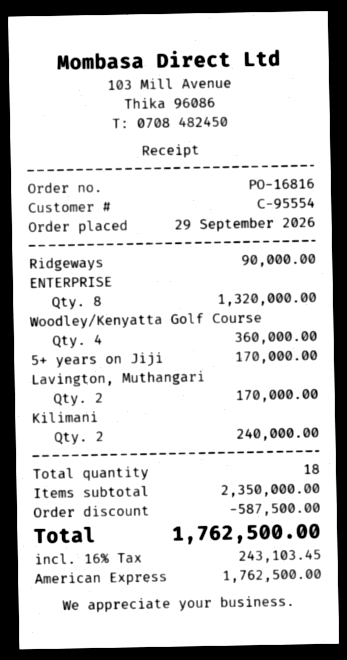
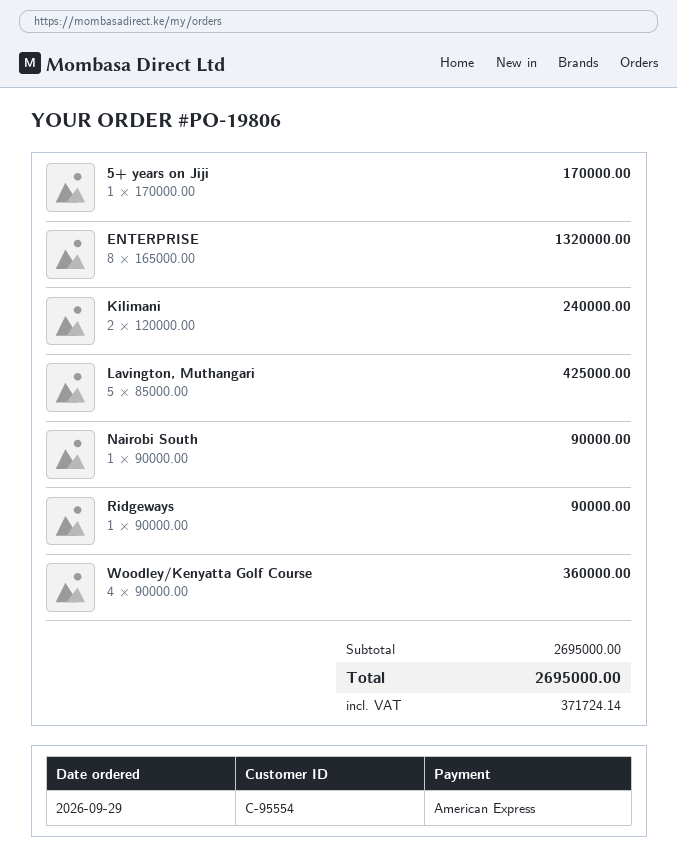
order number: PO-16816 -> PO-19806
Lavington, Muthangari: 2 for 170000.00 -> 5 for 425000.00
Nairobi South: none -> 1 for 90000.00
subtotal: 2350000.00 -> 2695000.00
discount: 587500.00 -> none
tax: 243103.45 -> 371724.14
total: 1762500.00 -> 2695000.00

